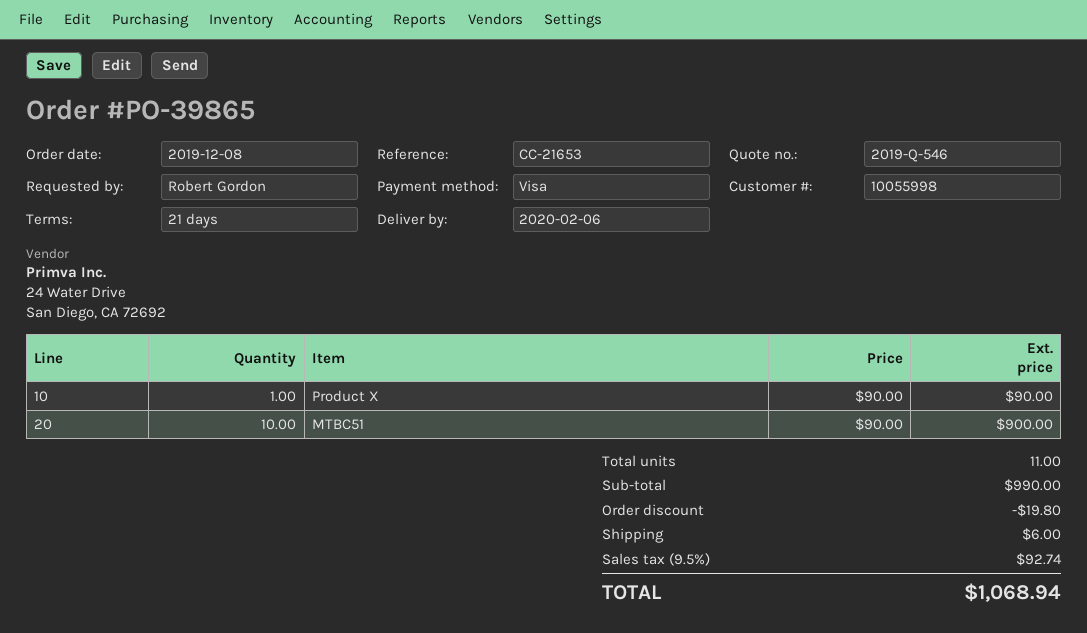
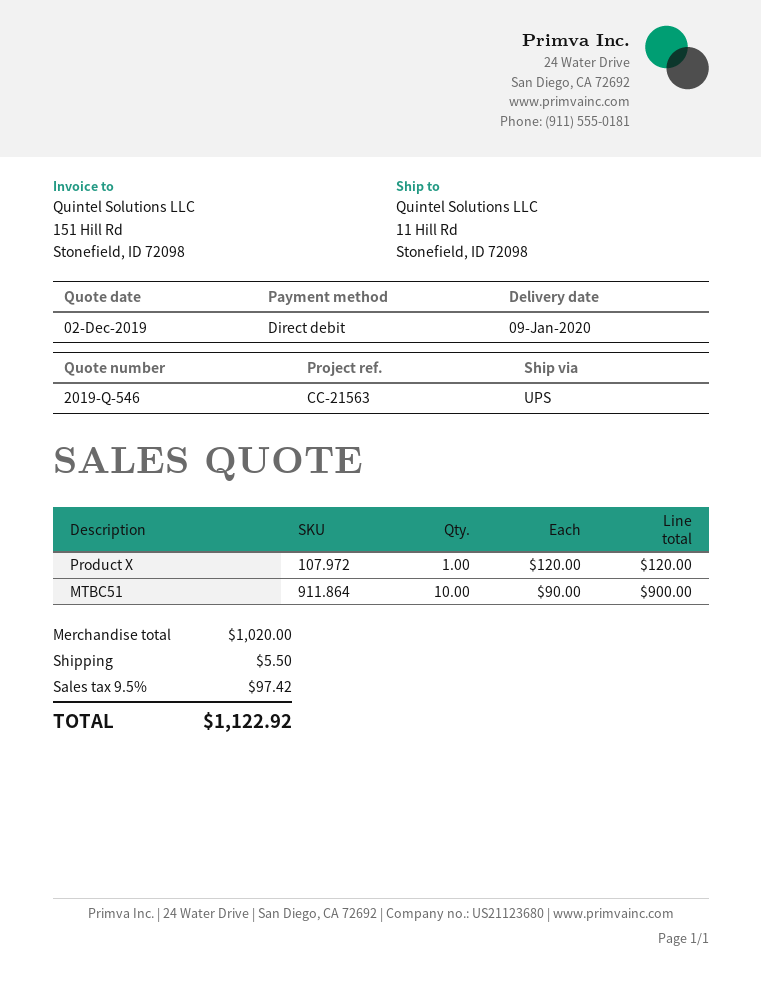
delivery date: 2020-02-06 -> 2020-01-09
reference: CC-21653 -> CC-21563
payment method: Visa -> direct debit
Product X: 1 x 90.00 = 90.00 -> 1 x 120.00 = 120.00
subtotal: 990.00 -> 1020.00
discount: 19.80 -> none
shipping: 6.00 -> 5.50
tax: 9.5% = 92.74 -> 9.5% = 97.42
total: 1068.94 -> 1122.92

